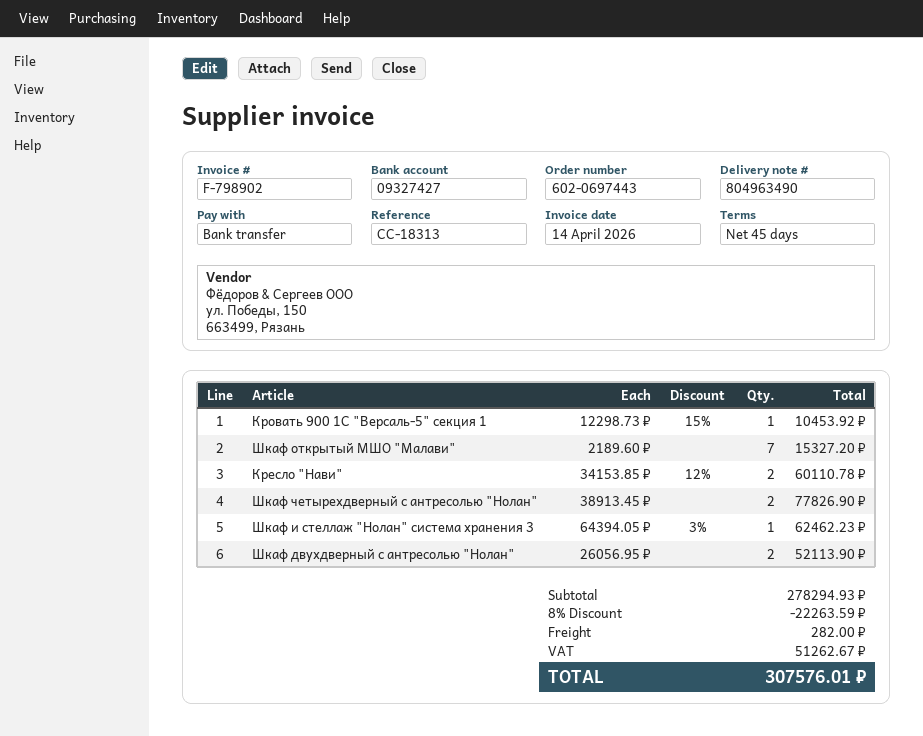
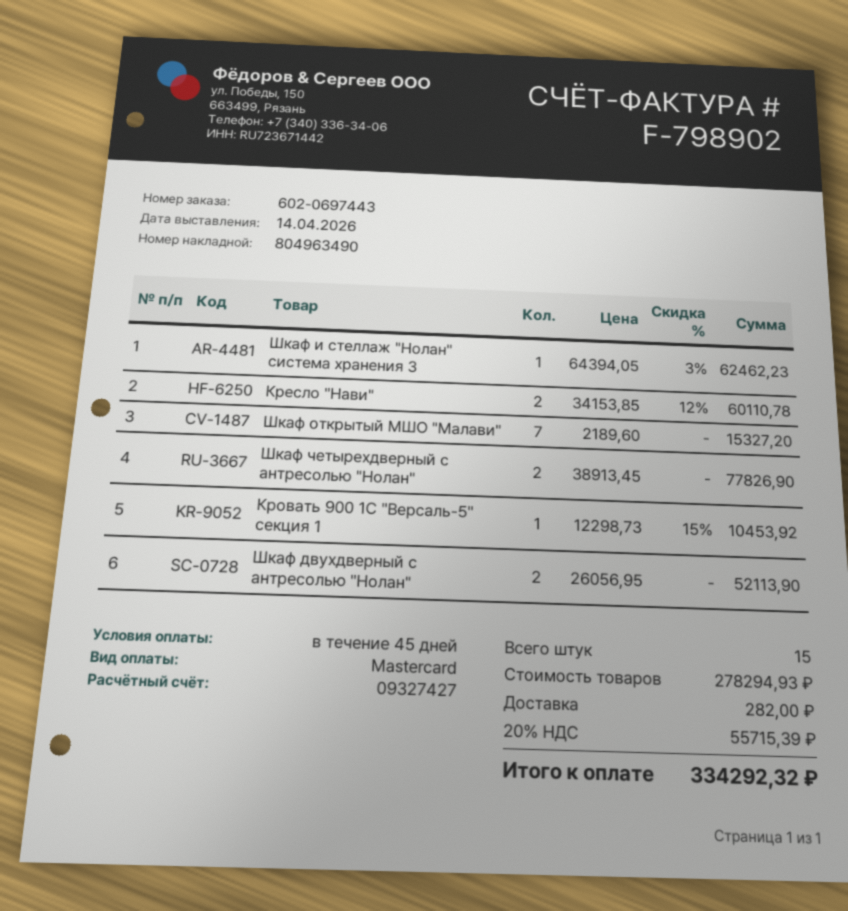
payment method: bank transfer -> Mastercard
discount: 8% = 22263.59 -> none
tax: 51262.67 -> 55715.39
total: 307576.01 -> 334292.32

